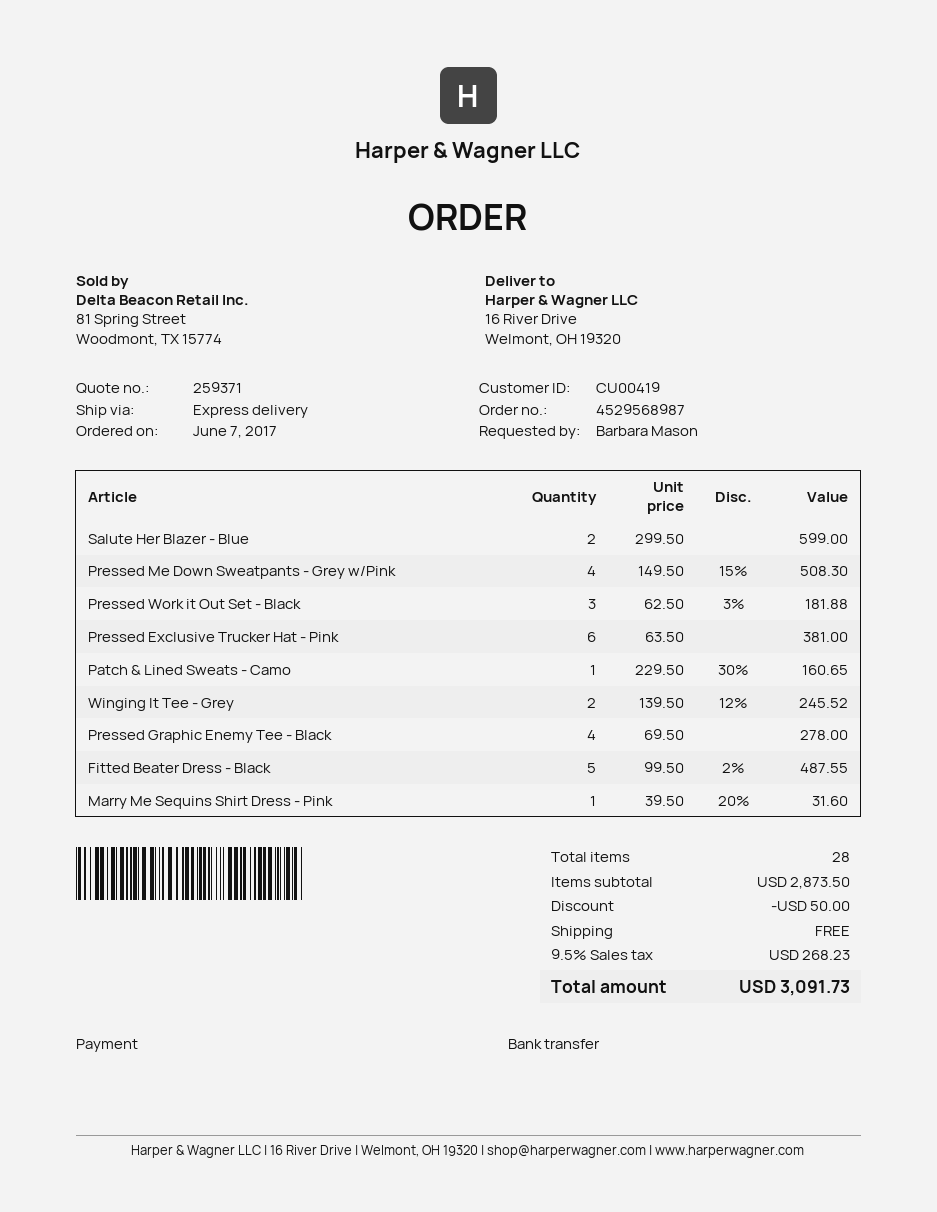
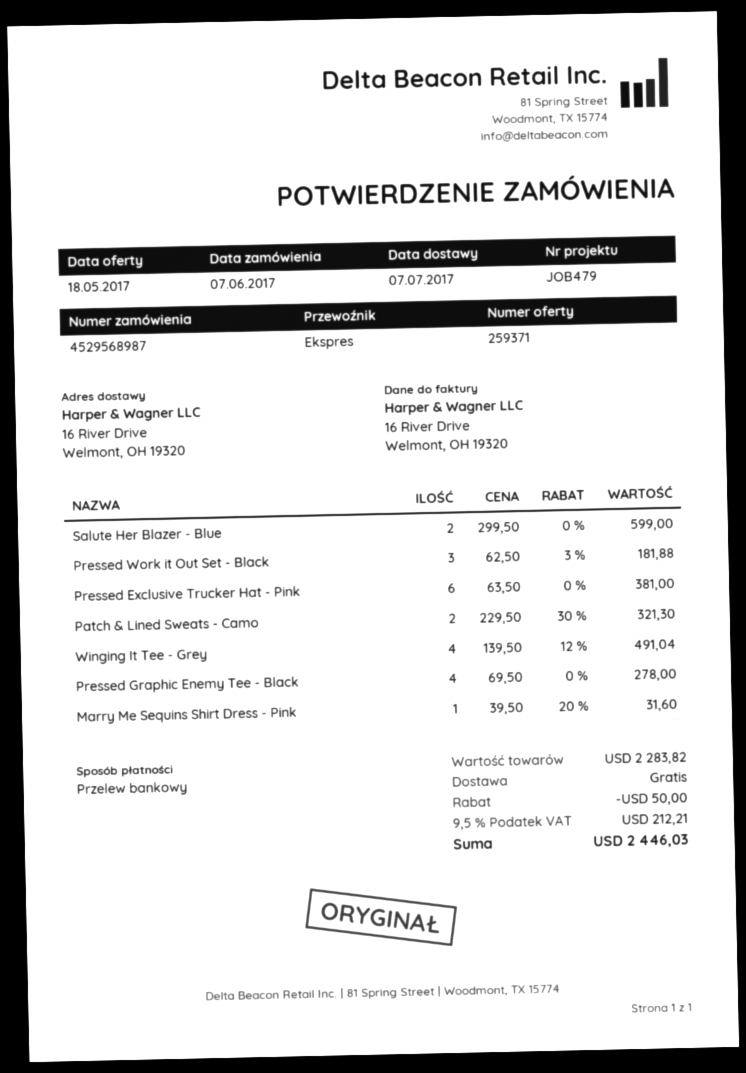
Pressed Me Down Sweatpants - Grey w/Pink: 4 x 149.50 - 15% = 508.30 -> none
Patch & Lined Sweats - Camo: 1 x 229.50 - 30% = 160.65 -> 2 x 229.50 - 30% = 321.30
Winging It Tee - Grey: 2 x 139.50 - 12% = 245.52 -> 4 x 139.50 - 12% = 491.04
Fitted Beater Dress - Black: 5 x 99.50 - 2% = 487.55 -> none
subtotal: 2873.50 -> 2283.82
tax: 9.5% = 268.23 -> 9.5% = 212.21
total: 3091.73 -> 2446.03

